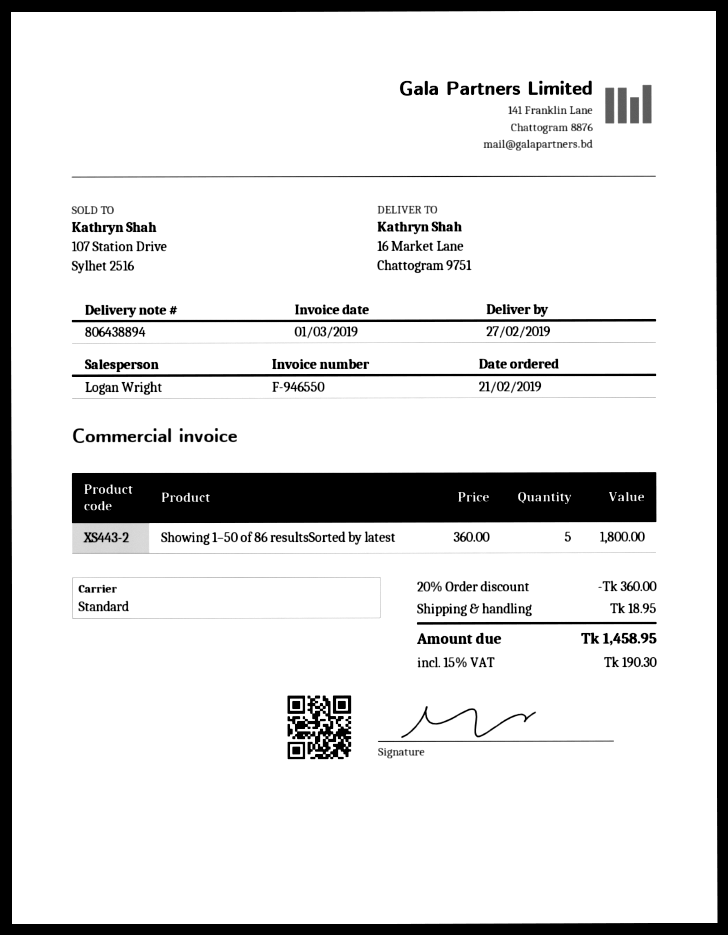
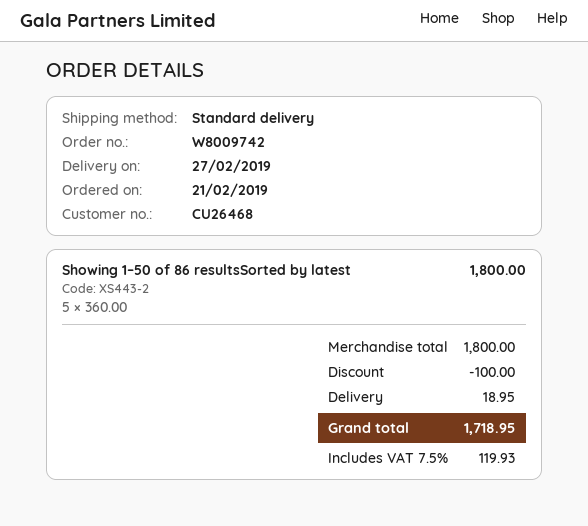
discount: 360.00 -> 100.00
tax: 15% = 190.30 -> 7.5% = 119.93
total: 1458.95 -> 1718.95

